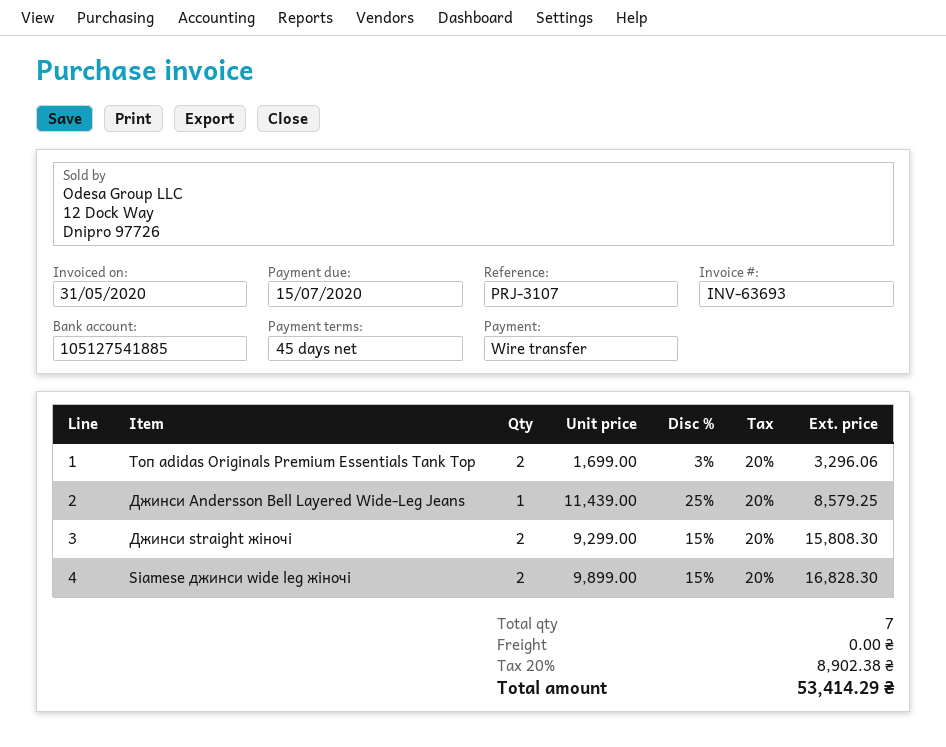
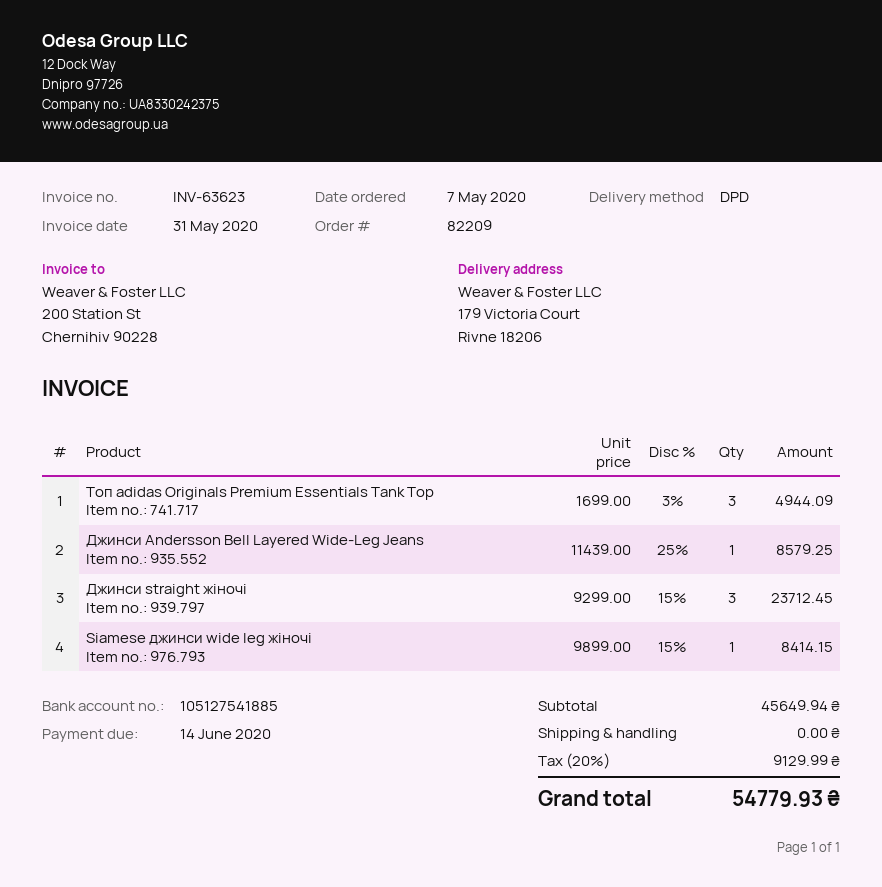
invoice number: INV-63693 -> INV-63623
due date: 2020-07-15 -> 2020-06-14
Топ adidas Originals Premium Essentials Tank Top: 2 x 1699.00 - 3% = 3296.06 -> 3 x 1699.00 - 3% = 4944.09
Джинси straight жіночі: 2 x 9299.00 - 15% = 15808.30 -> 3 x 9299.00 - 15% = 23712.45
Siamese джинси wide leg жіночі: 2 x 9899.00 - 15% = 16828.30 -> 1 x 9899.00 - 15% = 8414.15
tax: 20% = 8902.38 -> 20% = 9129.99
total: 53414.29 -> 54779.93

